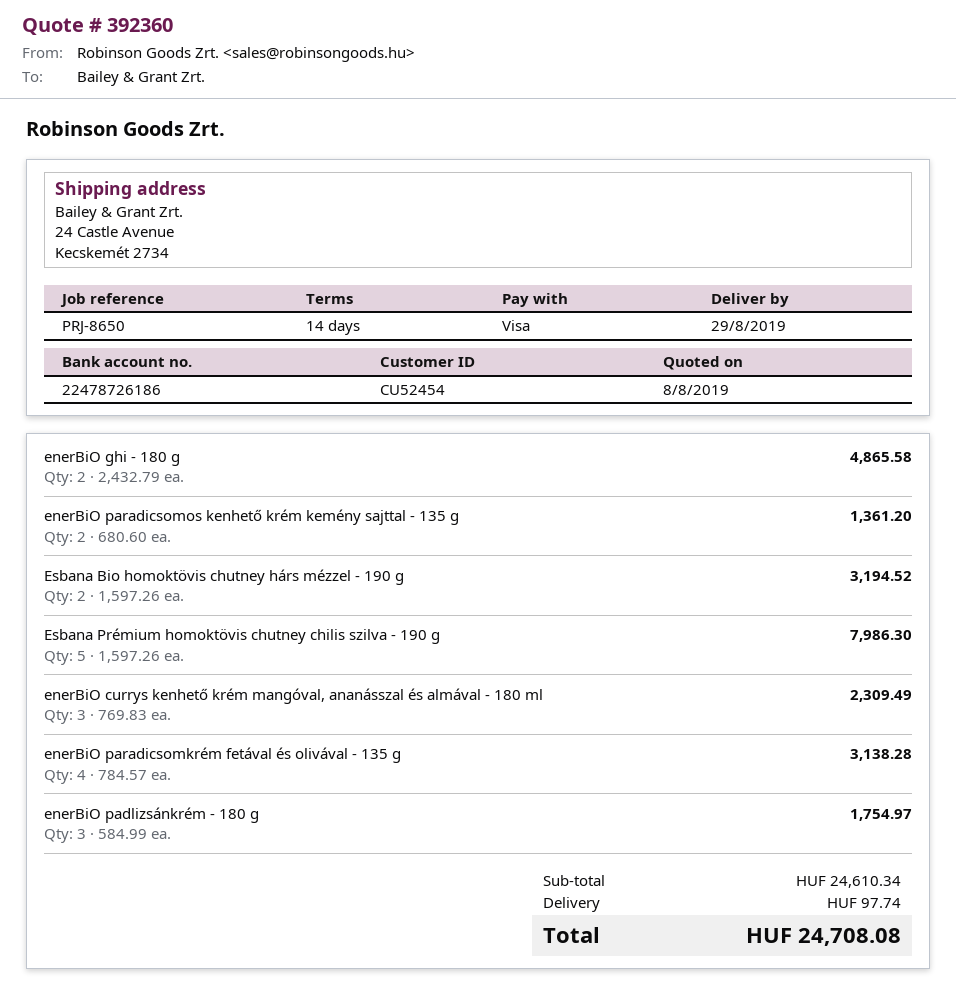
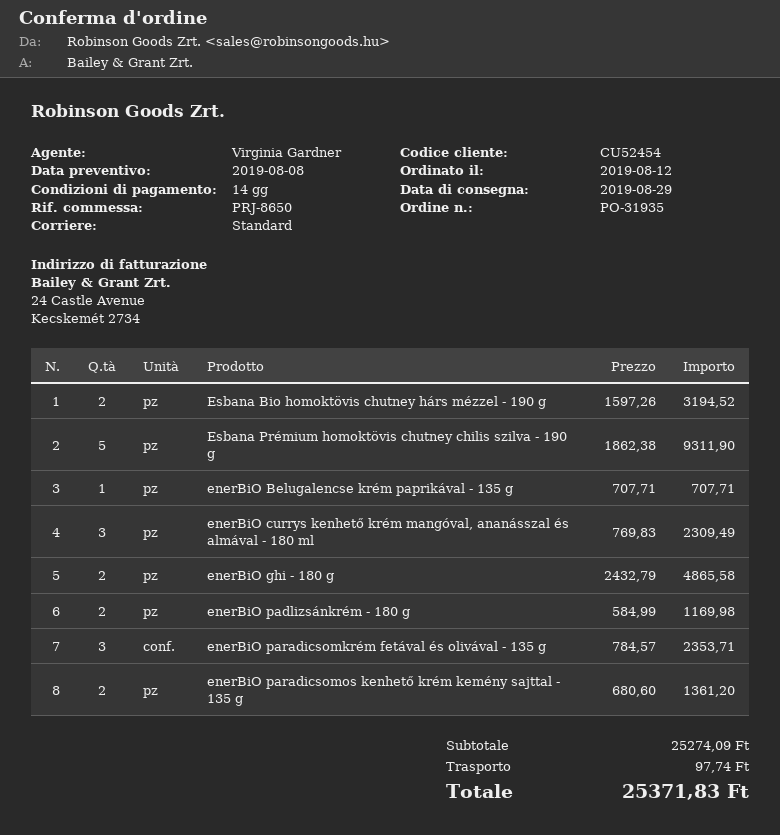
Esbana Prémium homoktövis chutney chilis szilva - 190 g: 5 x 1597.26 = 7986.30 -> 5 x 1862.38 = 9311.90
enerBiO paradicsomkrém fetával és olivával - 135 g: 4 x 784.57 = 3138.28 -> 3 x 784.57 = 2353.71
enerBiO padlizsánkrém - 180 g: 3 x 584.99 = 1754.97 -> 2 x 584.99 = 1169.98
enerBiO Belugalencse krém paprikával - 135 g: none -> 1 x 707.71 = 707.71
subtotal: 24610.34 -> 25274.09
total: 24708.08 -> 25371.83

